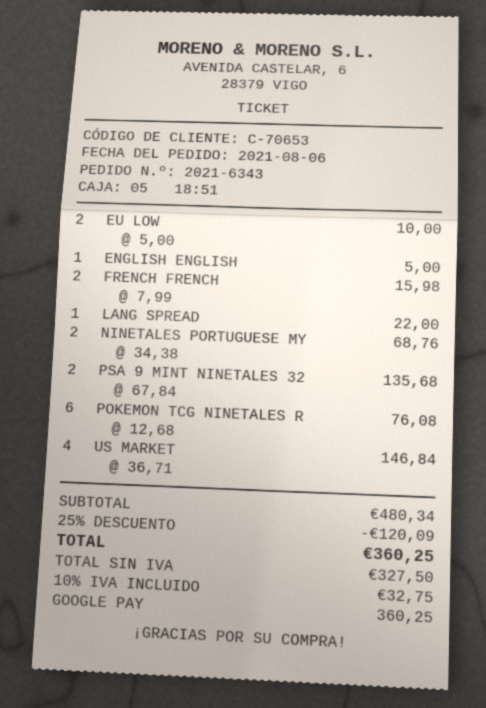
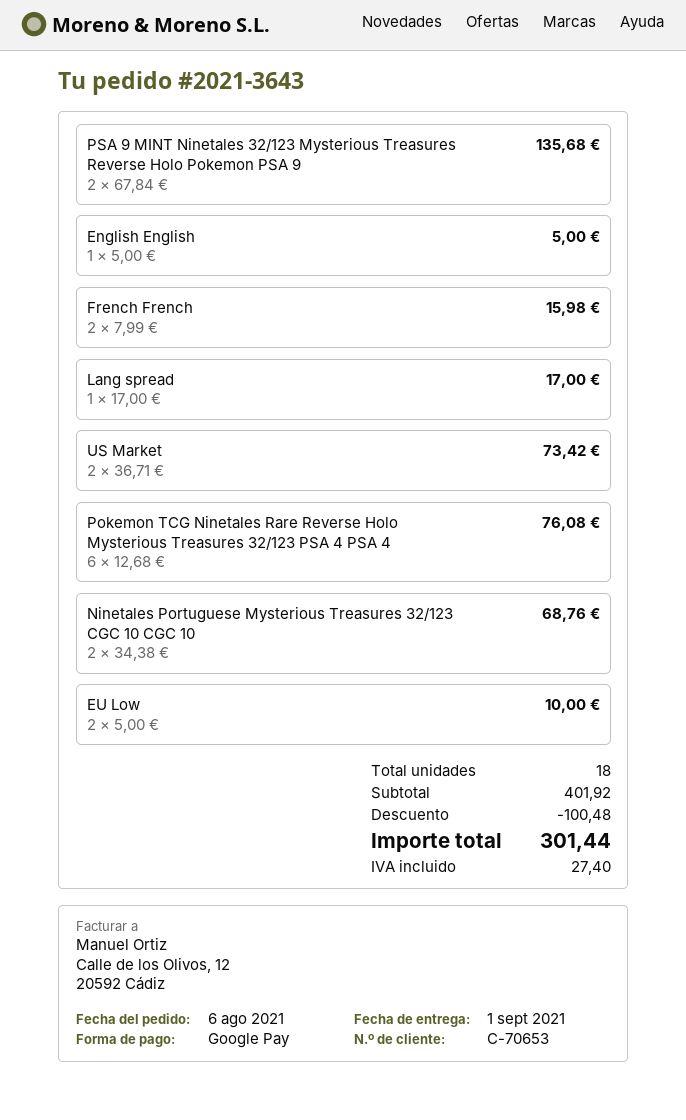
order number: 2021-6343 -> 2021-3643
LANG SPREAD: 1 x 22.00 = 22.00 -> 1 x 17.00 = 17.00
US MARKET: 4 x 36.71 = 146.84 -> 2 x 36.71 = 73.42
subtotal: 480.34 -> 401.92
discount: 120.09 -> 100.48
tax: 32.75 -> 27.40
total: 360.25 -> 301.44

